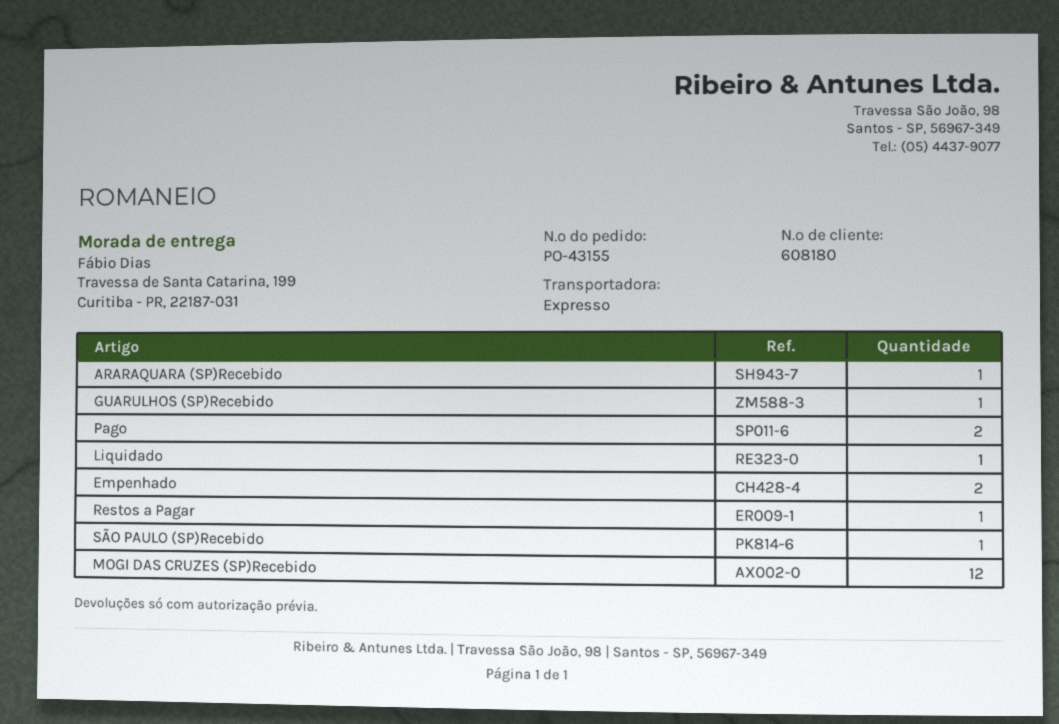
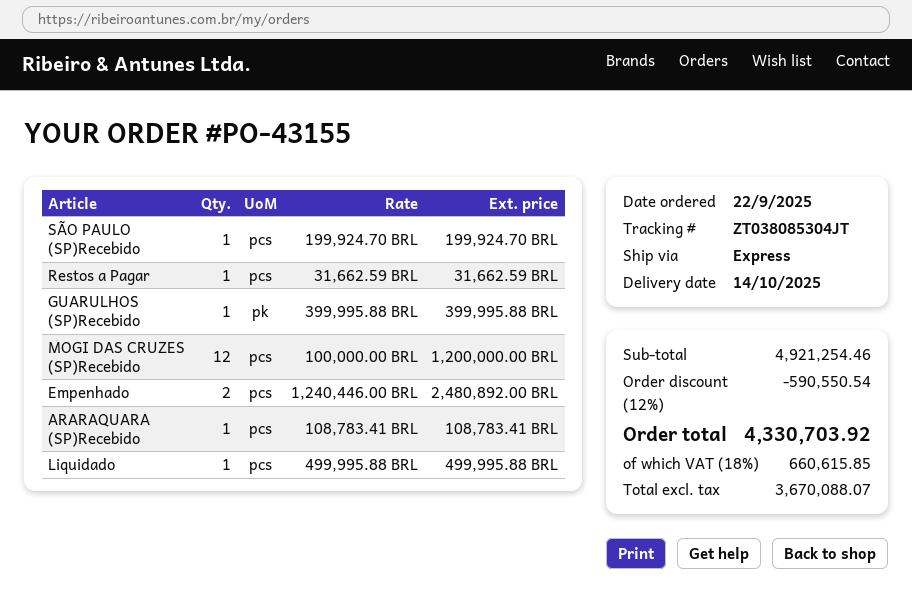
Pago: 2 -> none

